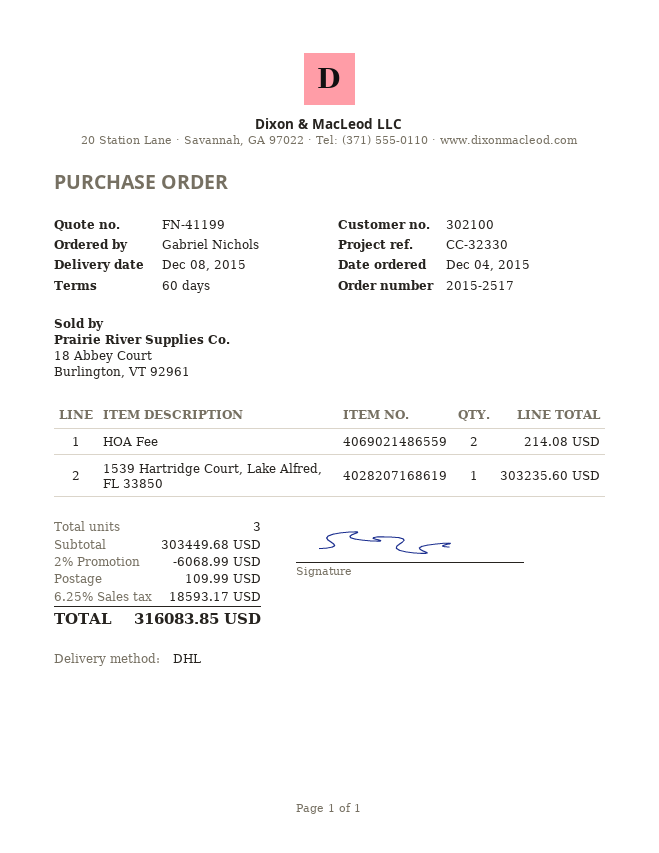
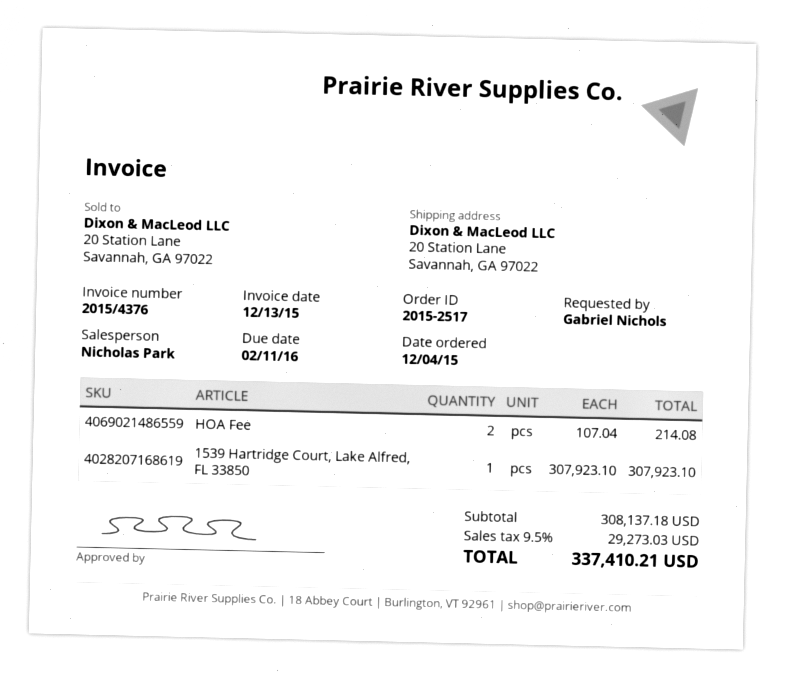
1539 Hartridge Court, Lake Alfred, FL 33850: 1 for 303235.60 -> 1 for 307923.10
subtotal: 303449.68 -> 308137.18
discount: 2% = 6068.99 -> none
shipping: 109.99 -> none
tax: 6.25% = 18593.17 -> 9.5% = 29273.03
total: 316083.85 -> 337410.21

